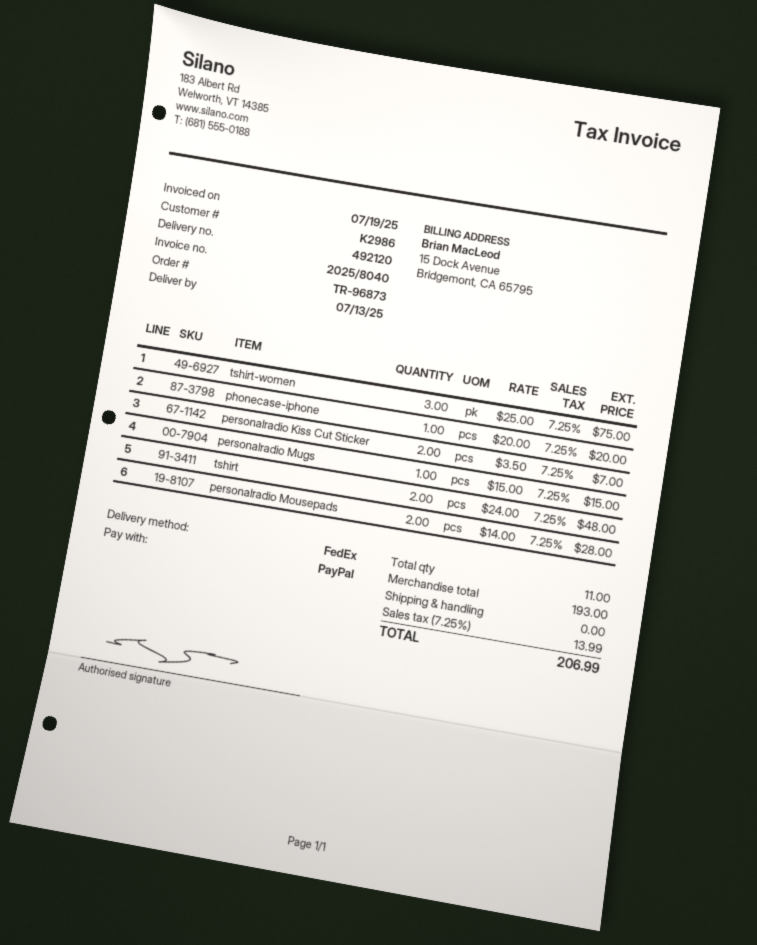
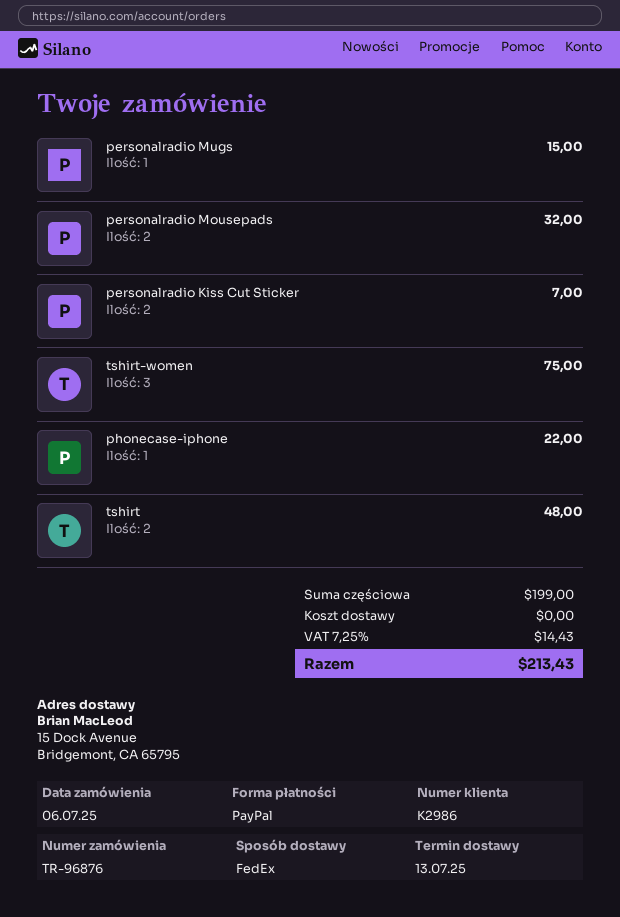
order number: TR-96873 -> TR-96876
phonecase-iphone: 1 for 20.00 -> 1 for 22.00
personalradio Mousepads: 2 for 28.00 -> 2 for 32.00
subtotal: 193.00 -> 199.00
tax: 7.25% = 13.99 -> 7.25% = 14.43
total: 206.99 -> 213.43

